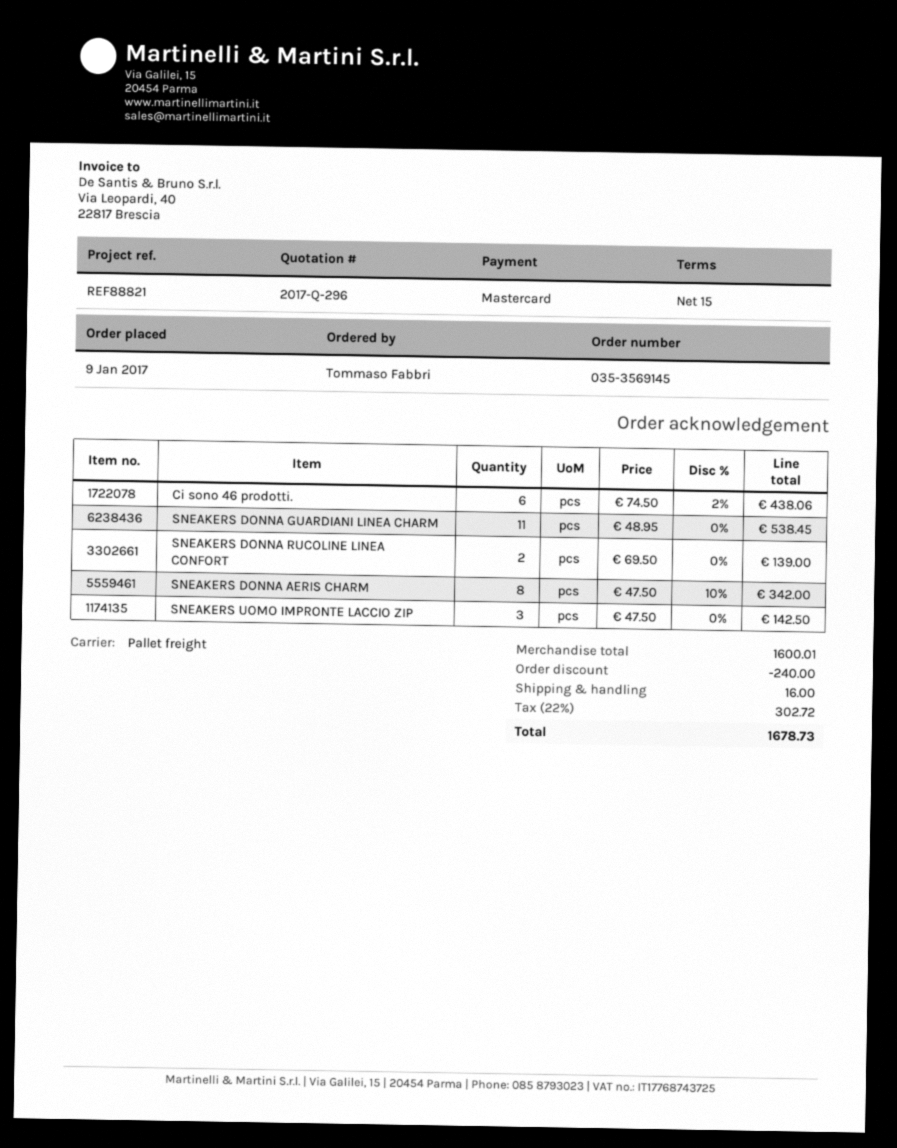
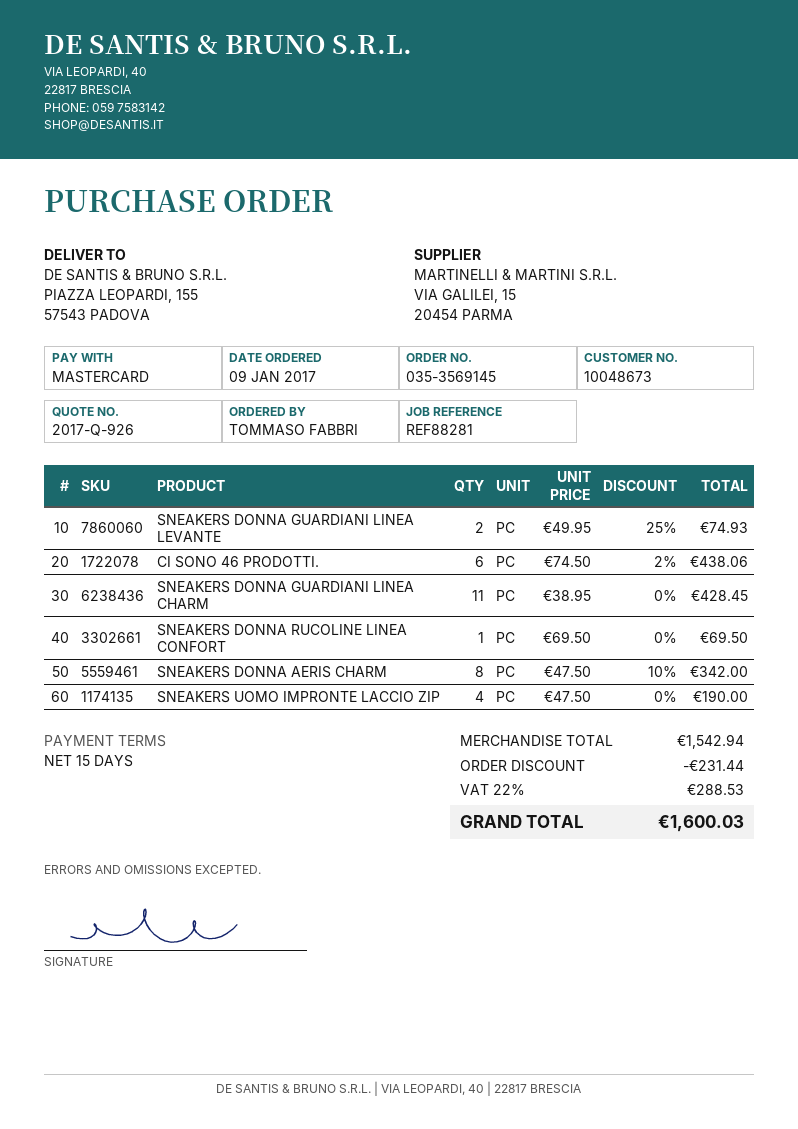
quote number: 2017-Q-296 -> 2017-Q-926
reference: REF88821 -> REF88281
SNEAKERS DONNA GUARDIANI LINEA CHARM: 11 x 48.95 = 538.45 -> 11 x 38.95 = 428.45
SNEAKERS DONNA RUCOLINE LINEA CONFORT: 2 x 69.50 = 139.00 -> 1 x 69.50 = 69.50
SNEAKERS UOMO IMPRONTE LACCIO ZIP: 3 x 47.50 = 142.50 -> 4 x 47.50 = 190.00
SNEAKERS DONNA GUARDIANI LINEA LEVANTE: none -> 2 x 49.95 - 25% = 74.93
subtotal: 1600.01 -> 1542.94
discount: 240.00 -> 231.44
shipping: 16.00 -> none
tax: 22% = 302.72 -> 22% = 288.53
total: 1678.73 -> 1600.03

